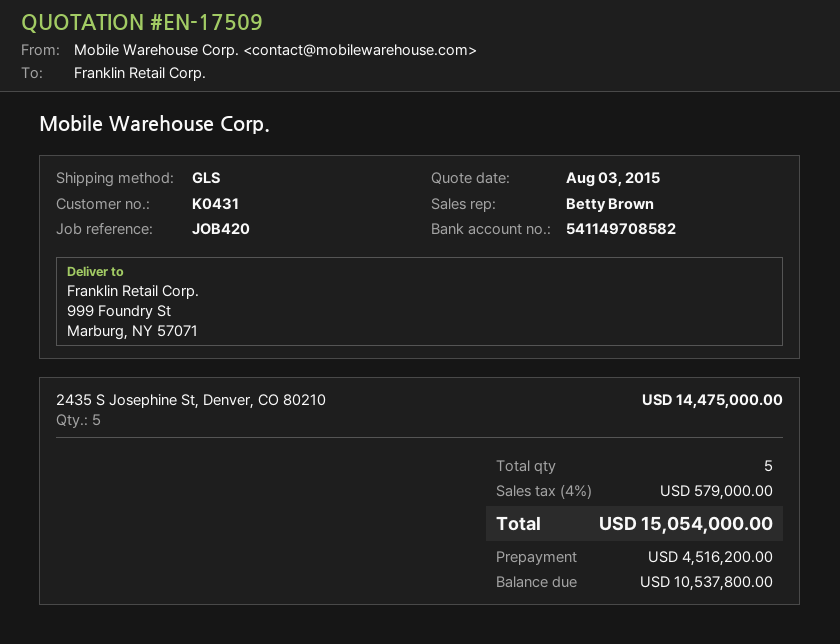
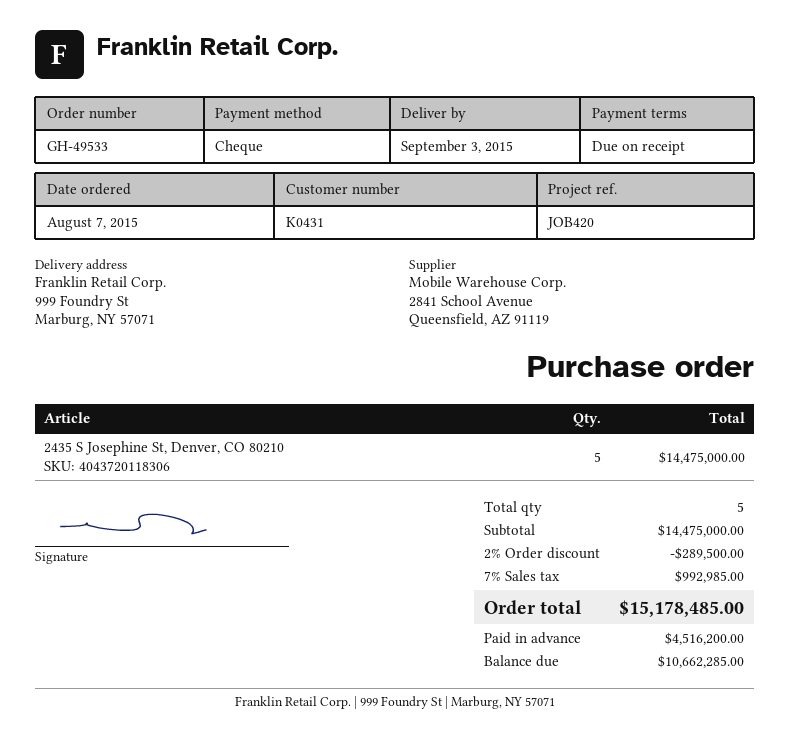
discount: none -> 2% = 289500.00
tax: 4% = 579000.00 -> 7% = 992985.00
total: 15054000.00 -> 15178485.00
balance: 10537800.00 -> 10662285.00

